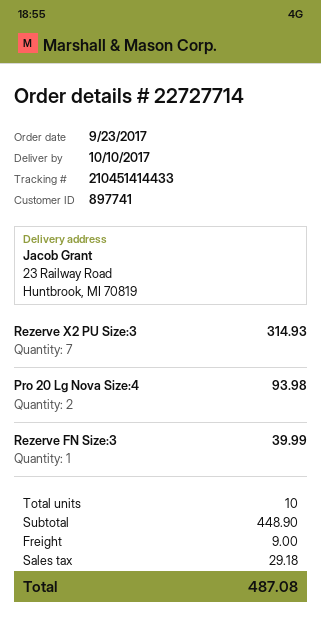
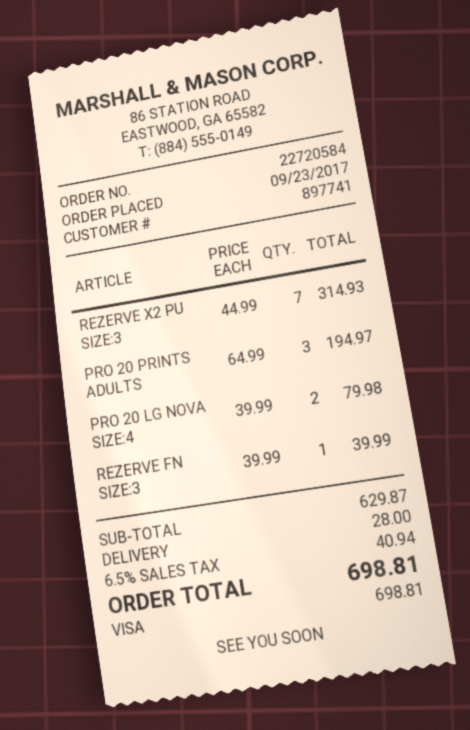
order number: 22727714 -> 22720584
Pro 20 Lg Nova Size:4: 2 for 93.98 -> 2 for 79.98
PRO 20 PRINTS ADULTS: none -> 3 for 194.97
subtotal: 448.90 -> 629.87
shipping: 9.00 -> 28.00
tax: 29.18 -> 40.94
total: 487.08 -> 698.81

